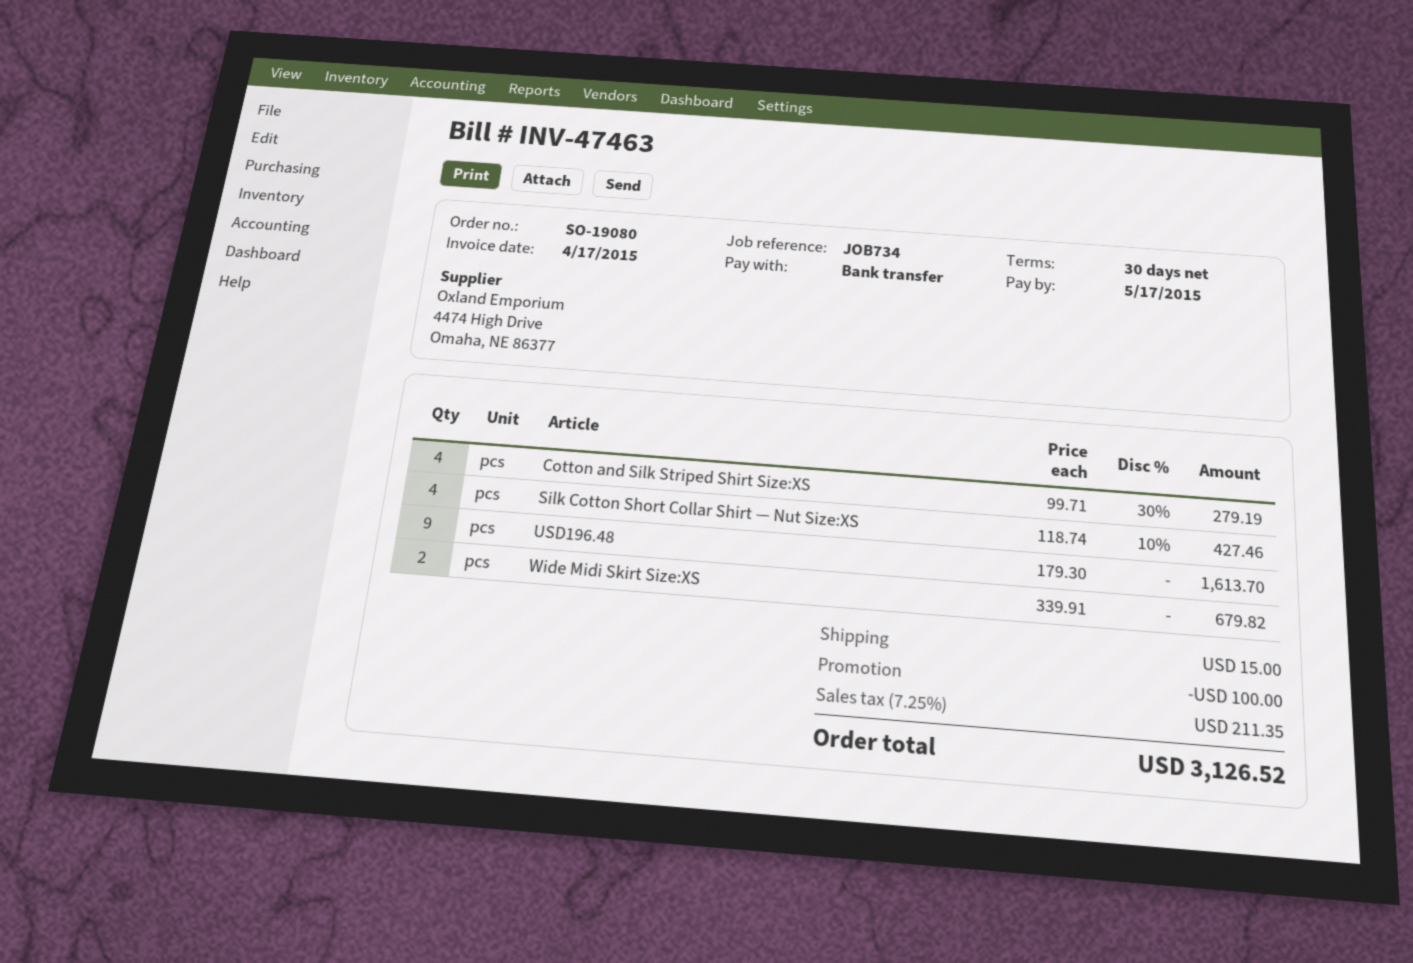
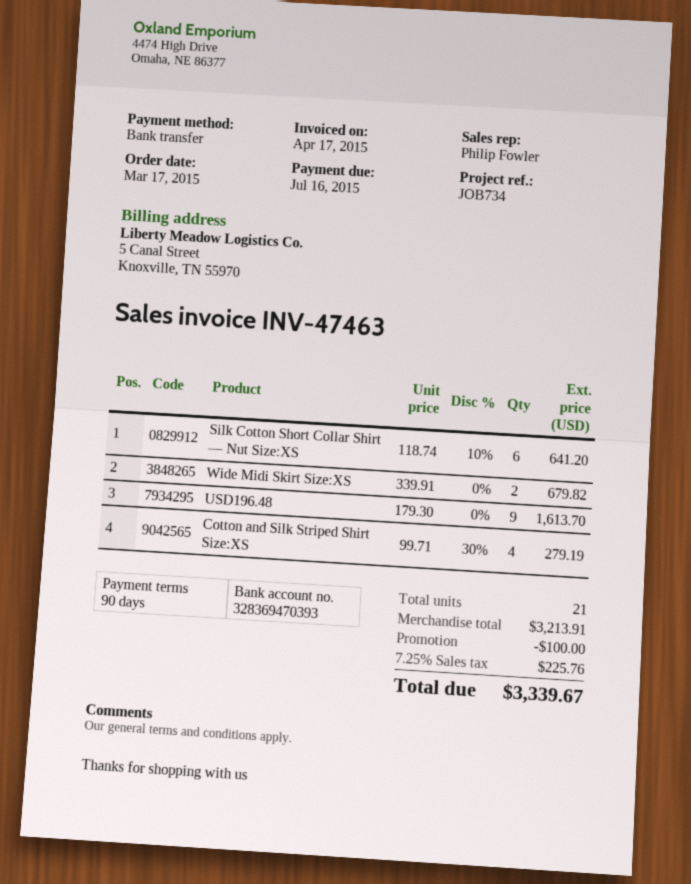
payment terms: 30 days -> 90 days
due date: 2015-05-17 -> 2015-07-16
Silk Cotton Short Collar Shirt — Nut Size:XS: 4 x 118.74 - 10% = 427.46 -> 6 x 118.74 - 10% = 641.20
shipping: 15.00 -> none
tax: 7.25% = 211.35 -> 7.25% = 225.76
total: 3126.52 -> 3339.67

